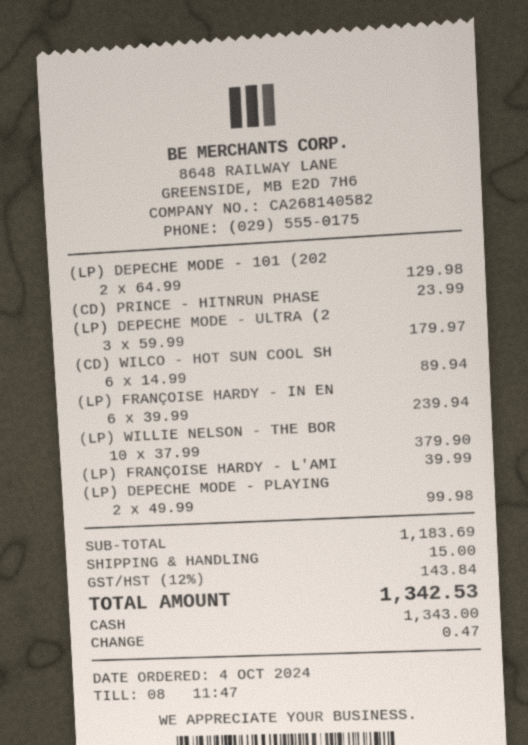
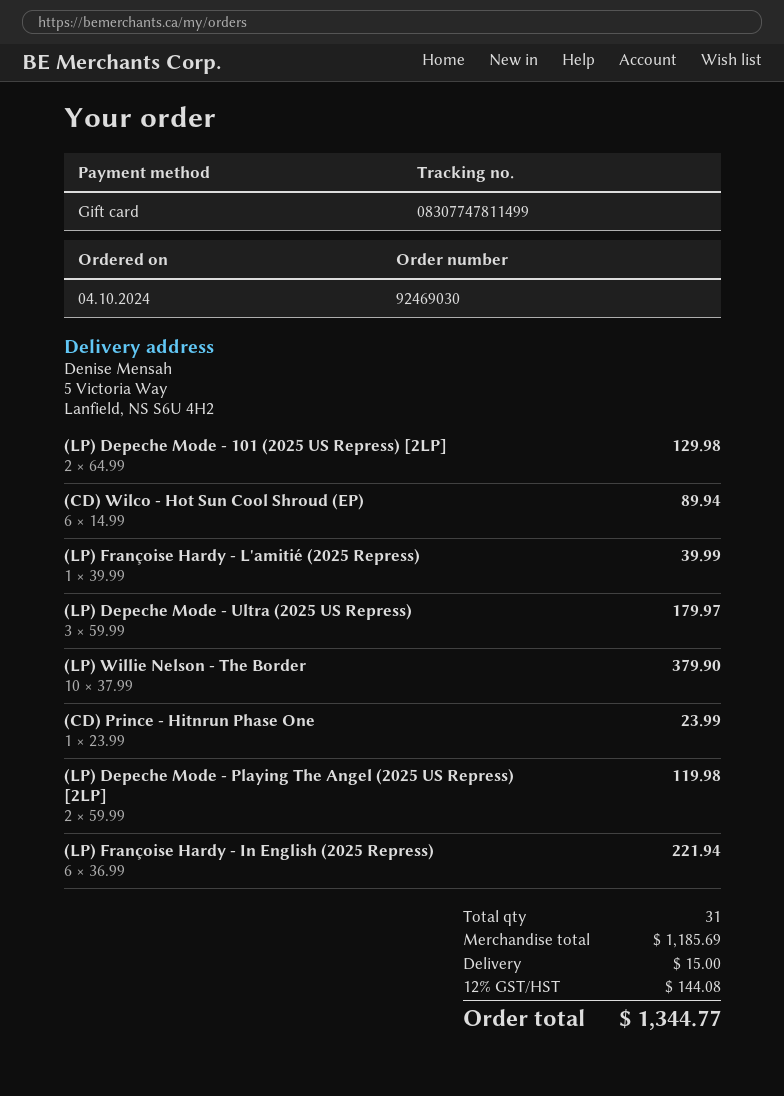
payment method: cash -> gift card
(LP) FRANÇOISE HARDY - IN EN: 6 x 39.99 = 239.94 -> 6 x 36.99 = 221.94
(LP) DEPECHE MODE - PLAYING: 2 x 49.99 = 99.98 -> 2 x 59.99 = 119.98
subtotal: 1183.69 -> 1185.69
tax: 12% = 143.84 -> 12% = 144.08
total: 1342.53 -> 1344.77

